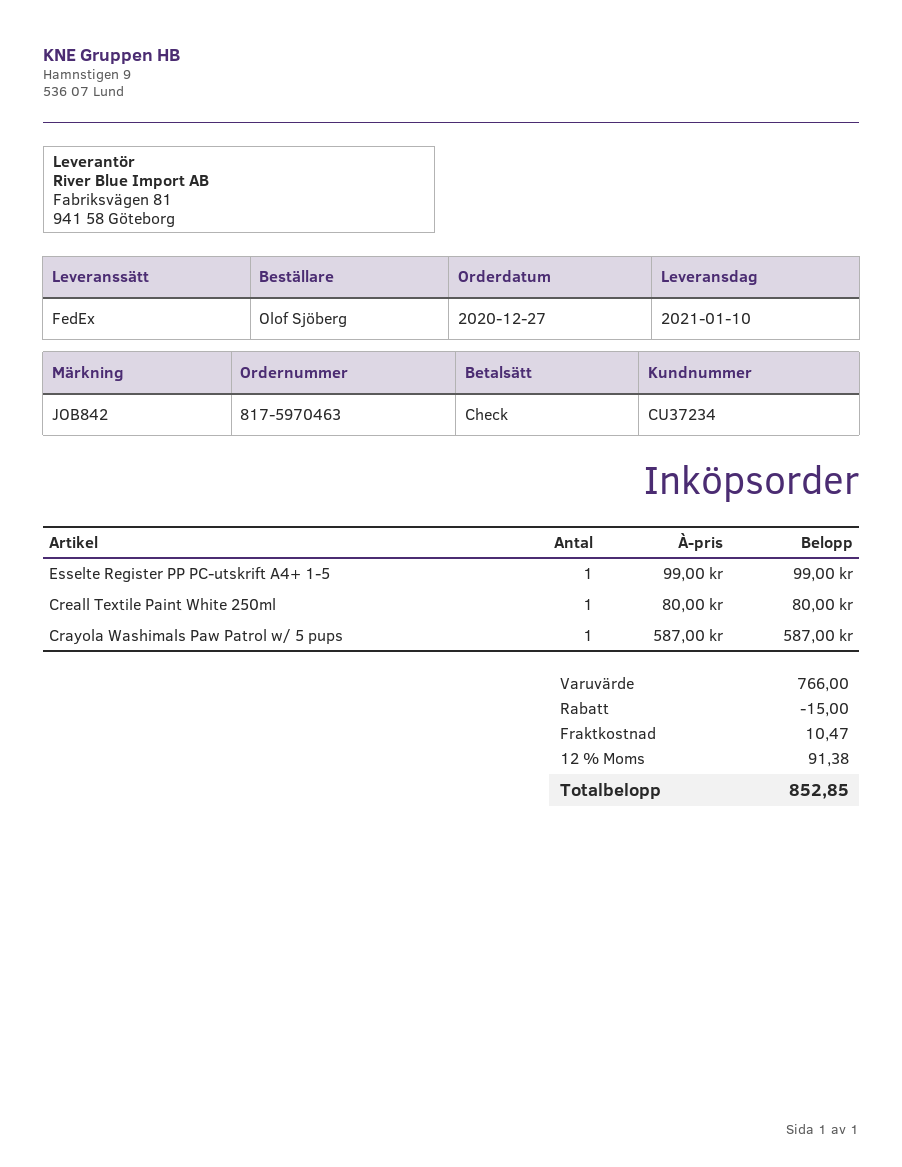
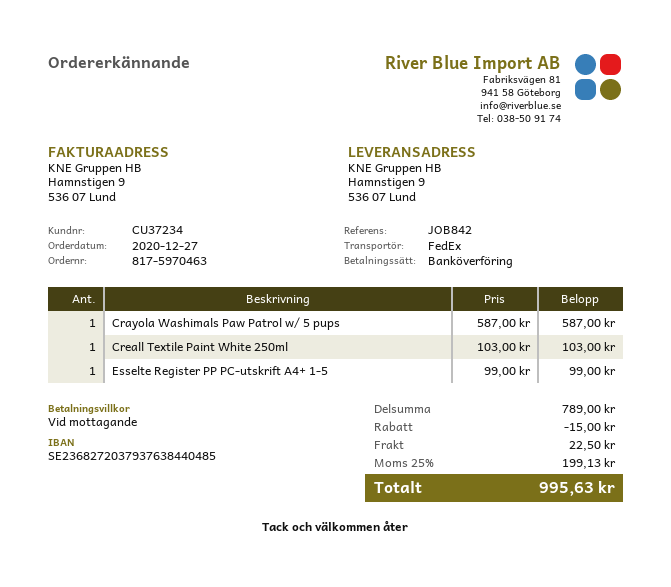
payment method: cheque -> bank transfer
Creall Textile Paint White 250ml: 1 x 80.00 = 80.00 -> 1 x 103.00 = 103.00
subtotal: 766.00 -> 789.00
shipping: 10.47 -> 22.50
tax: 12% = 91.38 -> 25% = 199.13
total: 852.85 -> 995.63

